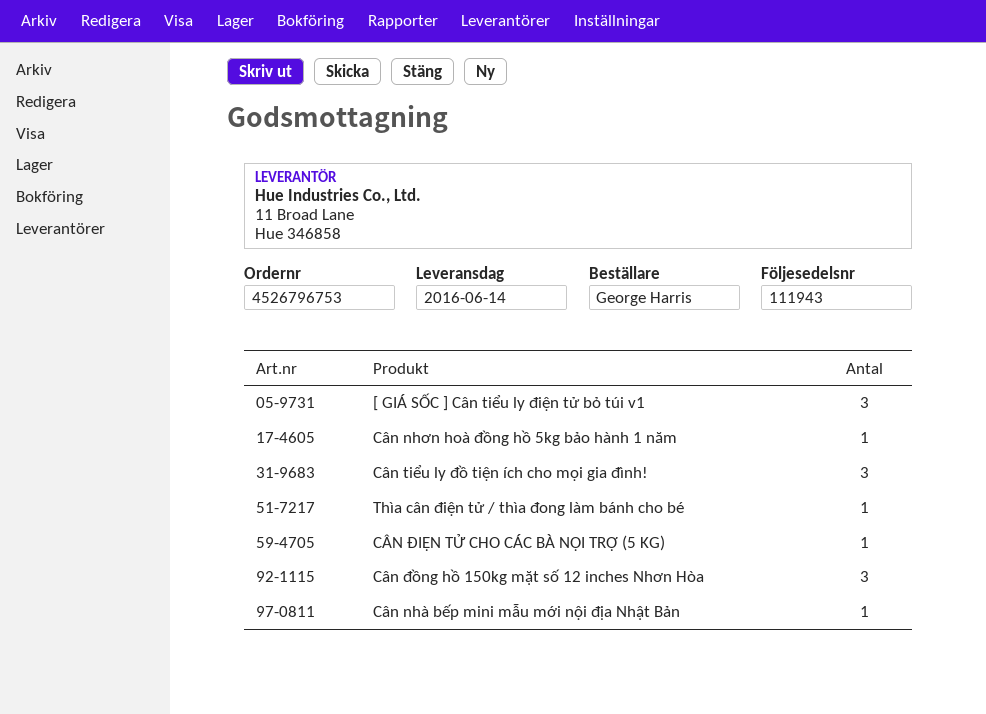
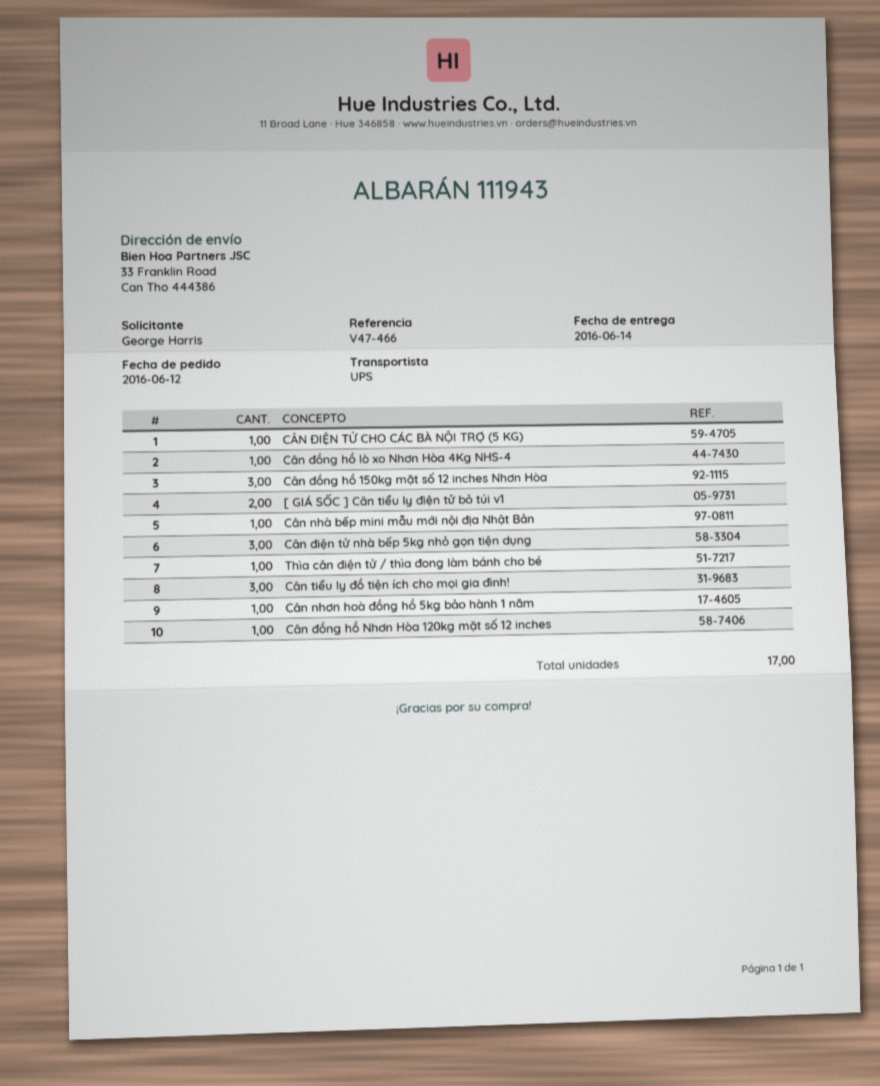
[ GIÁ SỐC ] Cân tiểu ly điện tử bỏ túi v1: 3 -> 2
Cân đồng hồ lò xo Nhơn Hòa 4Kg NHS-4: none -> 1
Cân điện tử nhà bếp 5kg nhỏ gọn tiện dụng: none -> 3
Cân đồng hồ Nhơn Hòa 120kg mặt số 12 inches: none -> 1

